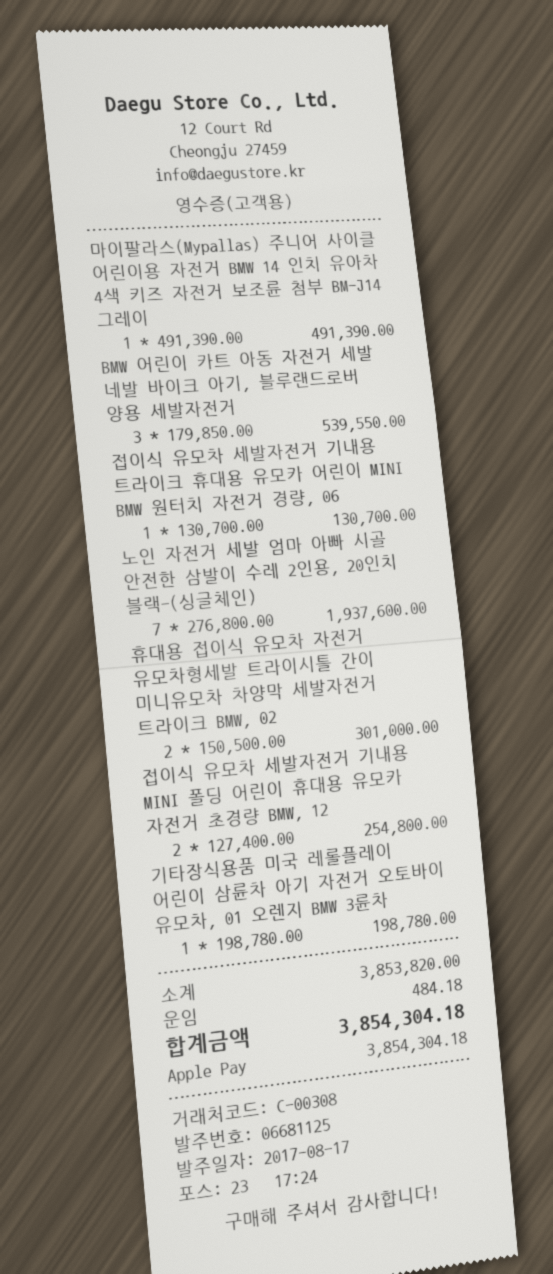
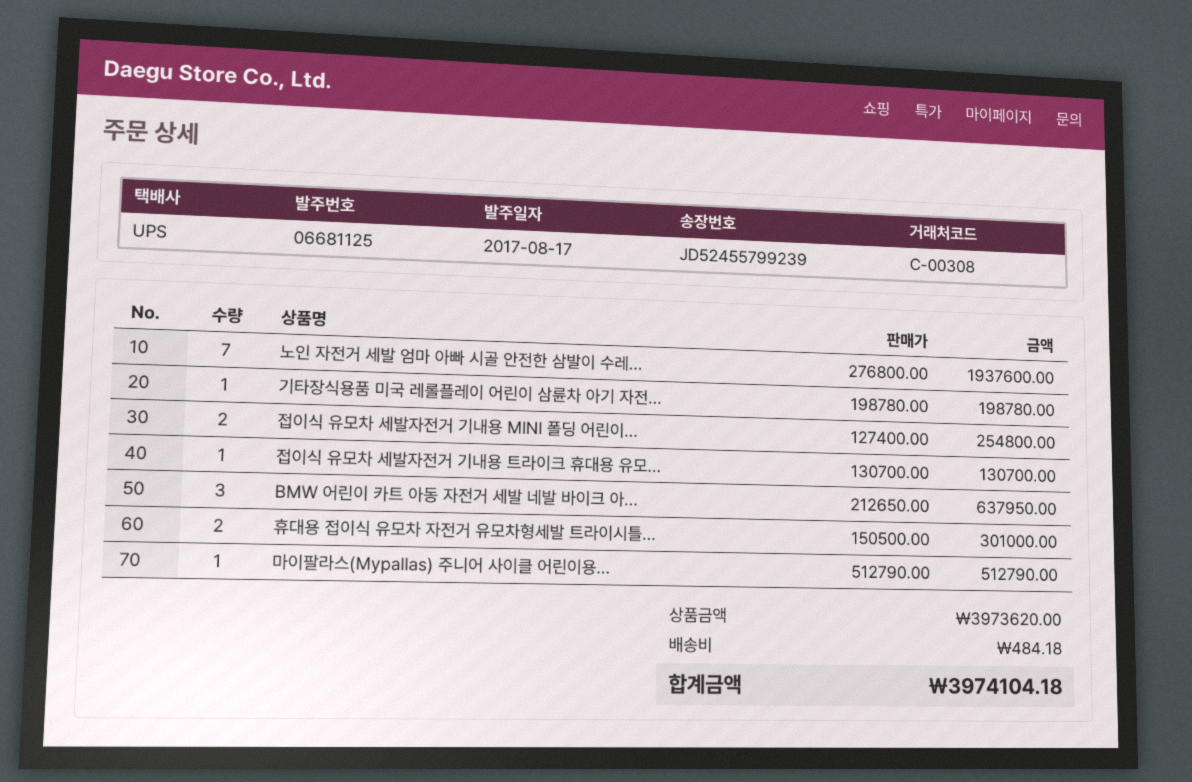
마이팔라스(Mypallas) 주니어 사이클 어린이용 자전거 BMW 14 인치 유아차 4색 키즈 자전거 보조륜 첨부 BM-J14 그레이: 1 x 491390.00 = 491390.00 -> 1 x 512790.00 = 512790.00
BMW 어린이 카트 아동 자전거 세발 네발 바이크 아기, 블루랜드로버 양용 세발자전거: 3 x 179850.00 = 539550.00 -> 3 x 212650.00 = 637950.00
subtotal: 3853820.00 -> 3973620.00
total: 3854304.18 -> 3974104.18

